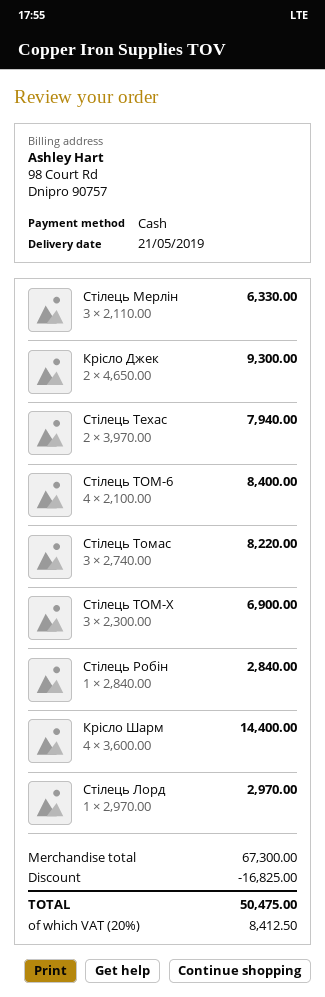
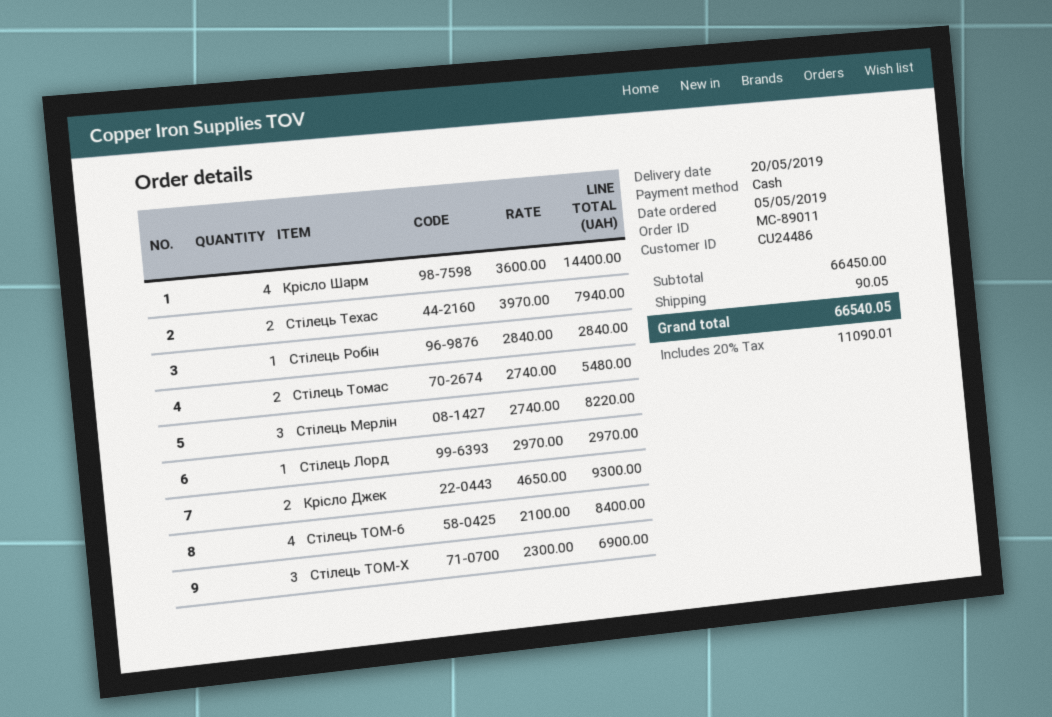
delivery date: 2019-05-21 -> 2019-05-20
Стілець Мерлін: 3 x 2110.00 = 6330.00 -> 3 x 2740.00 = 8220.00
Стілець Томас: 3 x 2740.00 = 8220.00 -> 2 x 2740.00 = 5480.00
subtotal: 67300.00 -> 66450.00
discount: 16825.00 -> none
shipping: none -> 90.05
tax: 20% = 8412.50 -> 20% = 11090.01
total: 50475.00 -> 66540.05

